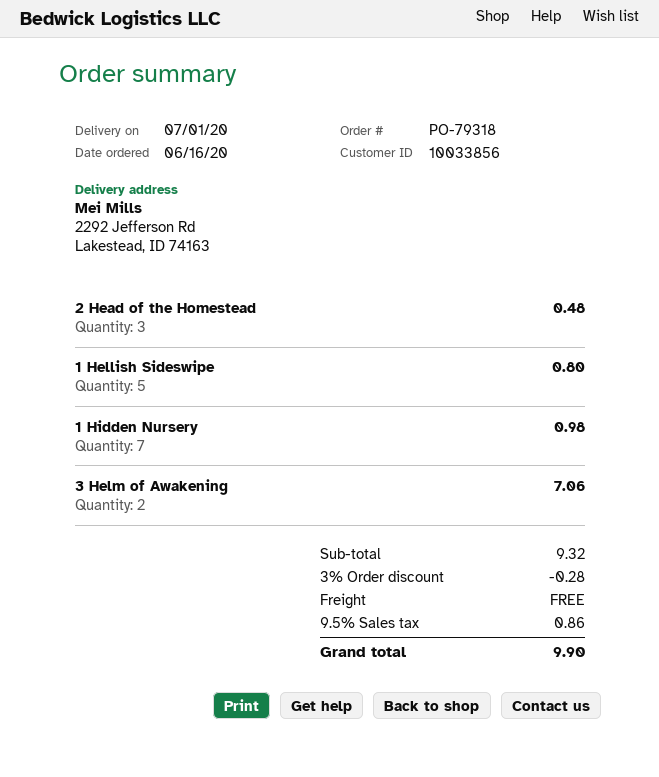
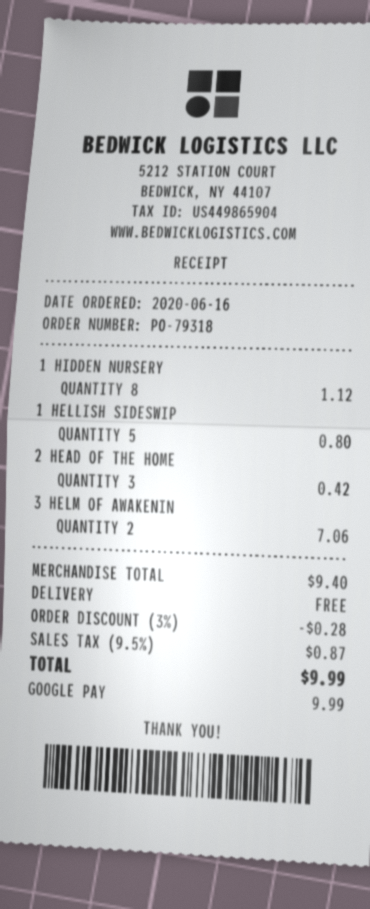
2 Head of the Homestead: 3 for 0.48 -> 3 for 0.42
1 Hidden Nursery: 7 for 0.98 -> 8 for 1.12
subtotal: 9.32 -> 9.40
tax: 9.5% = 0.86 -> 9.5% = 0.87
total: 9.90 -> 9.99

